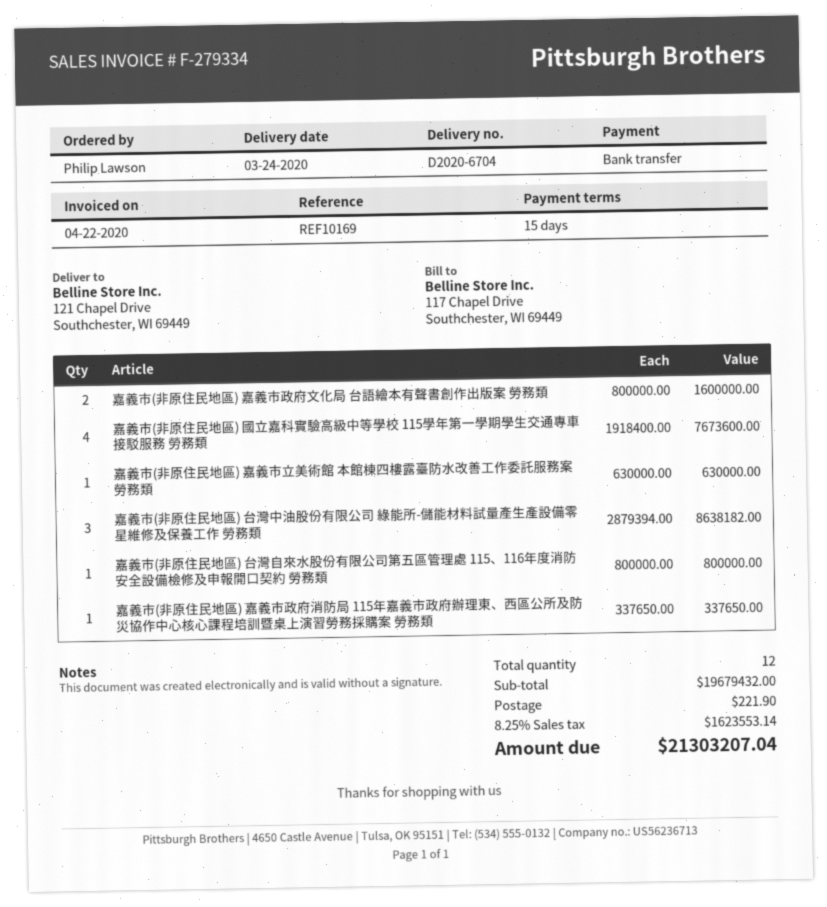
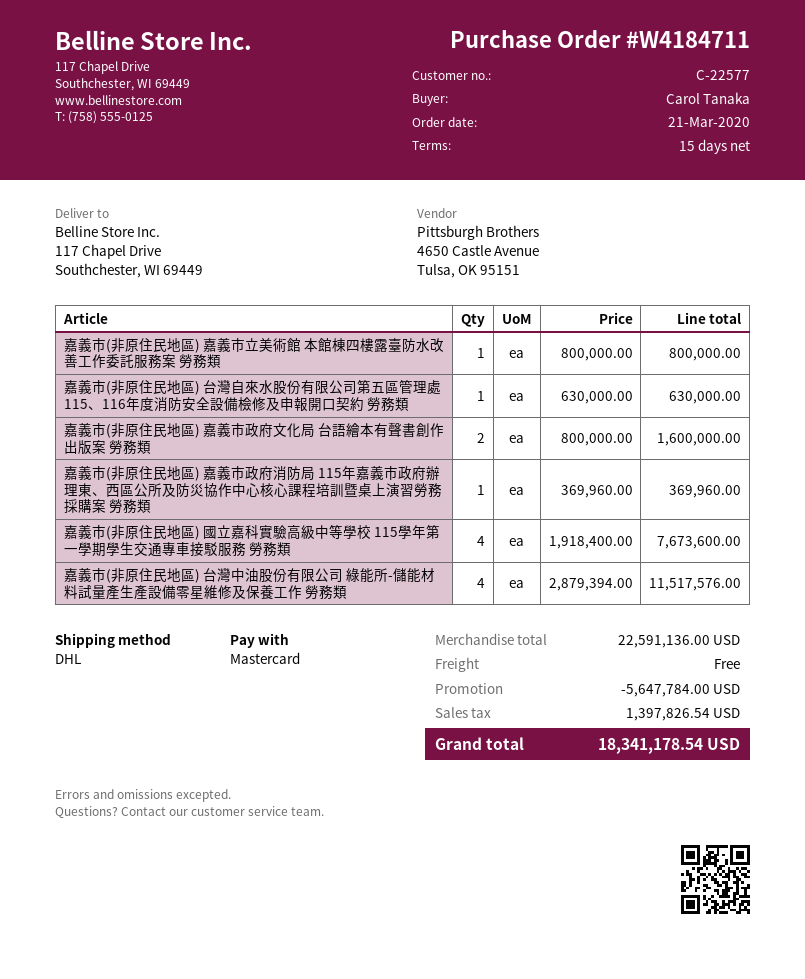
ordered by: Philip Lawson -> Carol Tanaka
payment method: bank transfer -> Mastercard
ship to: 121 Chapel Drive, Southchester, WI 69449 -> 117 Chapel Drive, Southchester, WI 69449
嘉義市(非原住民地區) 嘉義市立美術館 本館棟四樓露臺防水改善工作委託服務案 勞務類: 1 x 630000.00 = 630000.00 -> 1 x 800000.00 = 800000.00
嘉義市(非原住民地區) 台灣中油股份有限公司 綠能所-儲能材料試量產生產設備零星維修及保養工作 勞務類: 3 x 2879394.00 = 8638182.00 -> 4 x 2879394.00 = 11517576.00
嘉義市(非原住民地區) 台灣自來水股份有限公司第五區管理處 115、116年度消防安全設備檢修及申報開口契約 勞務類: 1 x 800000.00 = 800000.00 -> 1 x 630000.00 = 630000.00
嘉義市(非原住民地區) 嘉義市政府消防局 115年嘉義市政府辦理東、西區公所及防災協作中心核心課程培訓暨桌上演習勞務採購案 勞務類: 1 x 337650.00 = 337650.00 -> 1 x 369960.00 = 369960.00
subtotal: 19679432.00 -> 22591136.00
discount: none -> 5647784.00
shipping: 221.90 -> 0.00
tax: 1623553.14 -> 1397826.54
total: 21303207.04 -> 18341178.54

